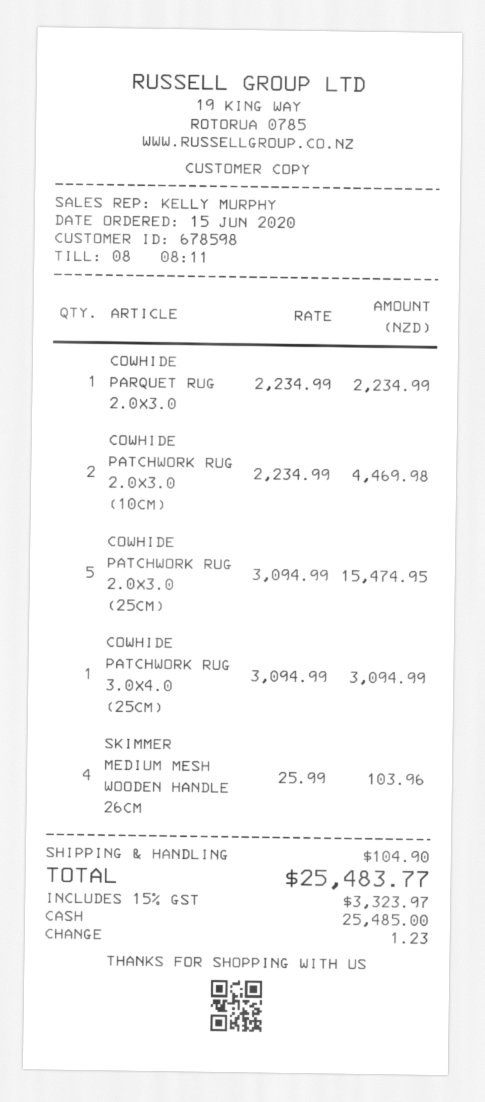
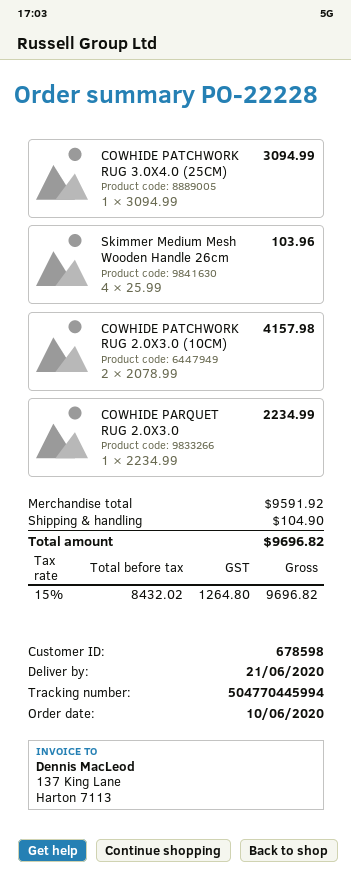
order date: 2020-06-15 -> 2020-06-10
COWHIDE PATCHWORK RUG 2.0X3.0 (10CM): 2 x 2234.99 = 4469.98 -> 2 x 2078.99 = 4157.98
COWHIDE PATCHWORK RUG 2.0X3.0 (25CM): 5 x 3094.99 = 15474.95 -> none
tax: 15% = 3323.97 -> 15% = 1264.80
total: 25483.77 -> 9696.82

